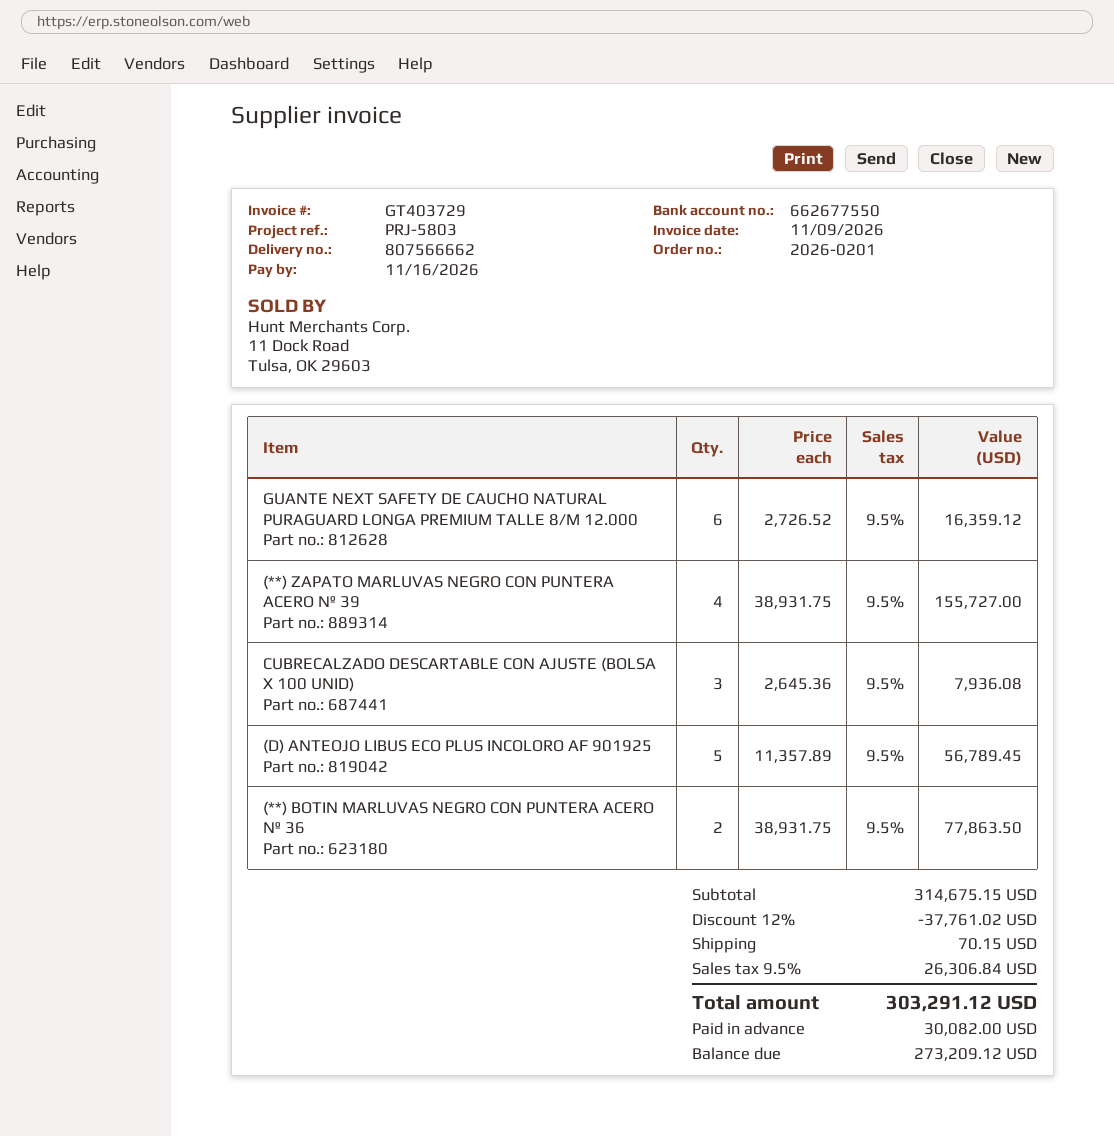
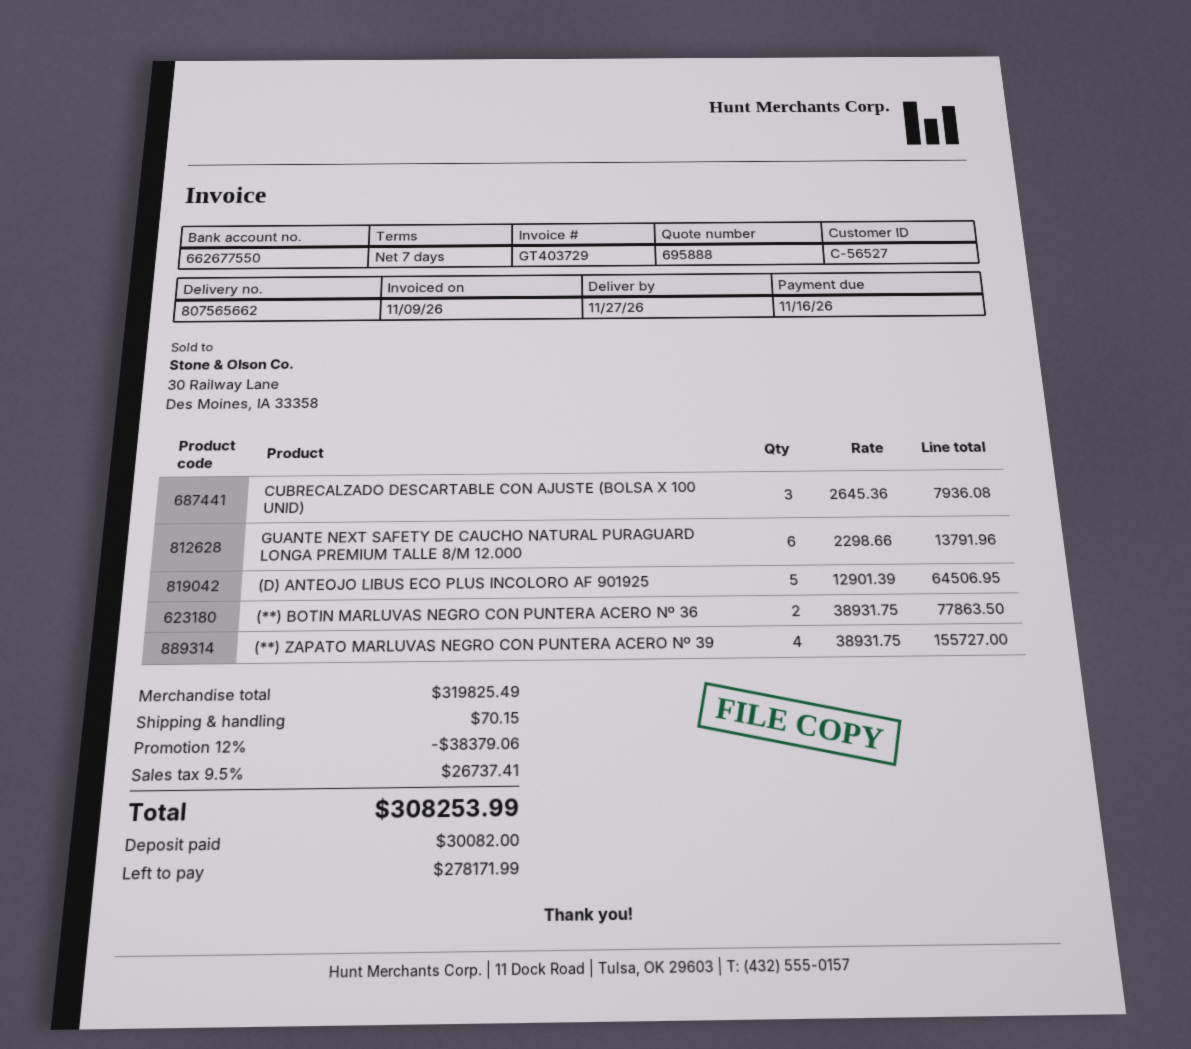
delivery note number: 807566662 -> 807565662
GUANTE NEXT SAFETY DE CAUCHO NATURAL PURAGUARD LONGA PREMIUM TALLE 8/M 12.000: 6 x 2726.52 = 16359.12 -> 6 x 2298.66 = 13791.96
(D) ANTEOJO LIBUS ECO PLUS INCOLORO AF 901925: 5 x 11357.89 = 56789.45 -> 5 x 12901.39 = 64506.95
subtotal: 314675.15 -> 319825.49
discount: 12% = 37761.02 -> 12% = 38379.06
tax: 9.5% = 26306.84 -> 9.5% = 26737.41
total: 303291.12 -> 308253.99
balance: 273209.12 -> 278171.99

